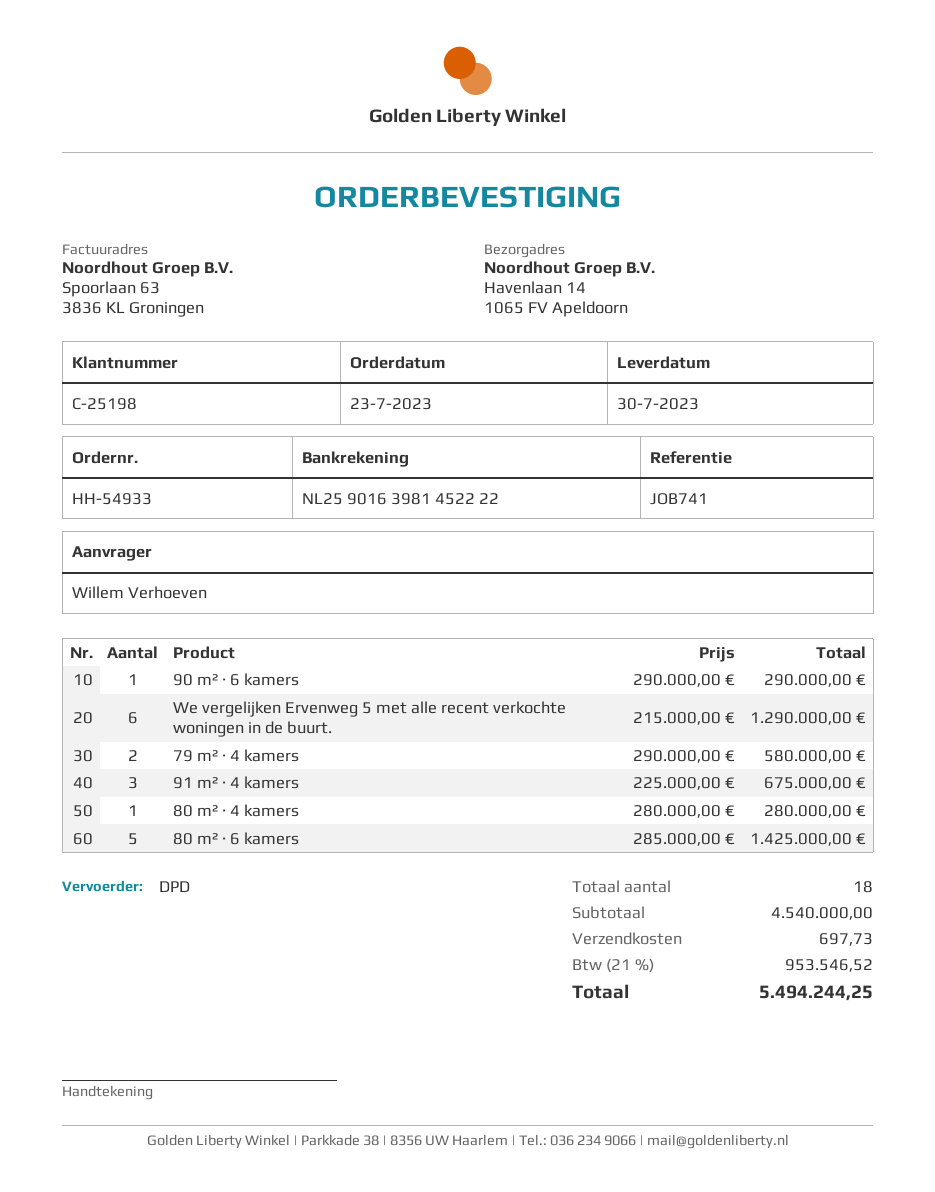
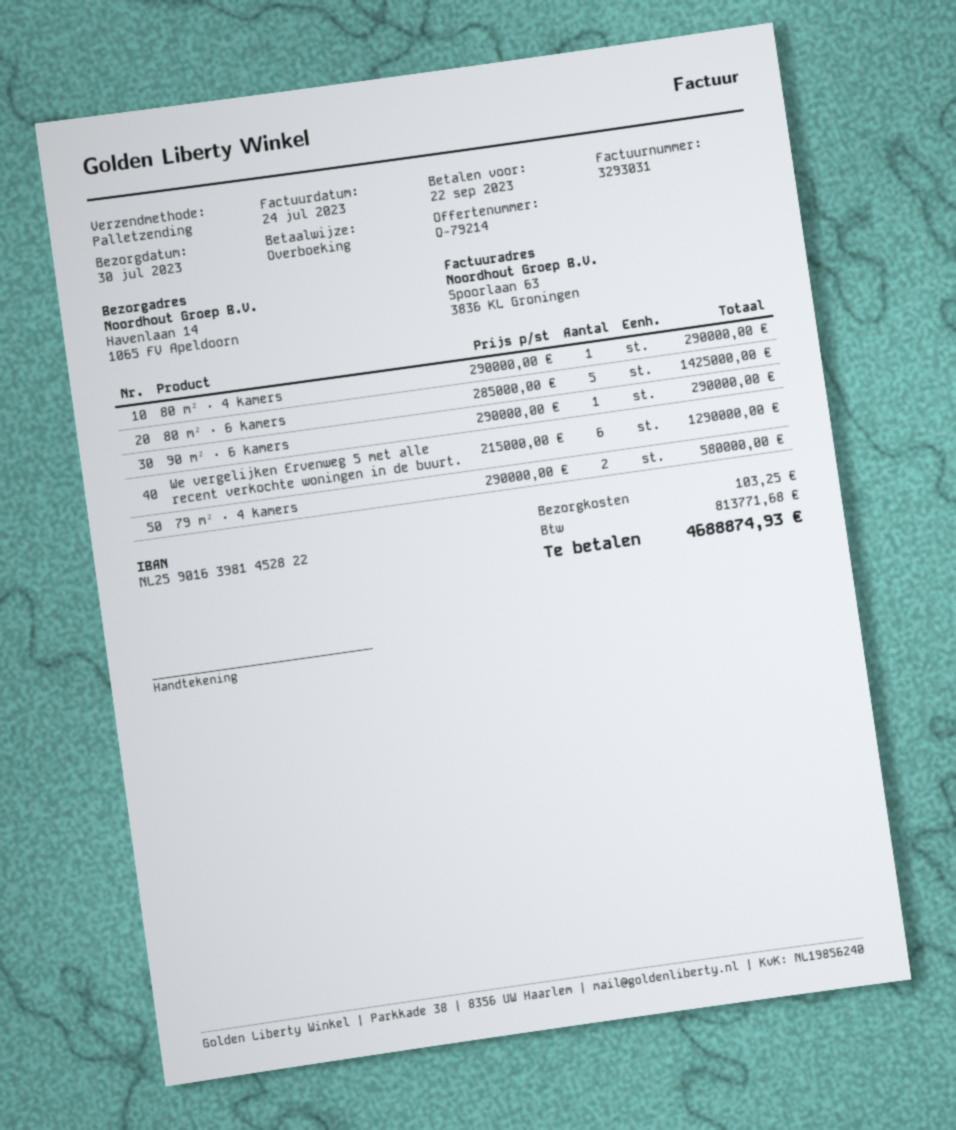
bank account: NL2590163981452222 -> NL2590163981452822
shipping method: DPD -> pallet freight
91 m² · 4 kamers: 3 x 225000.00 = 675000.00 -> none
80 m² · 4 kamers: 1 x 280000.00 = 280000.00 -> 1 x 290000.00 = 290000.00
shipping: 697.73 -> 103.25
tax: 953546.52 -> 813771.68
total: 5494244.25 -> 4688874.93

